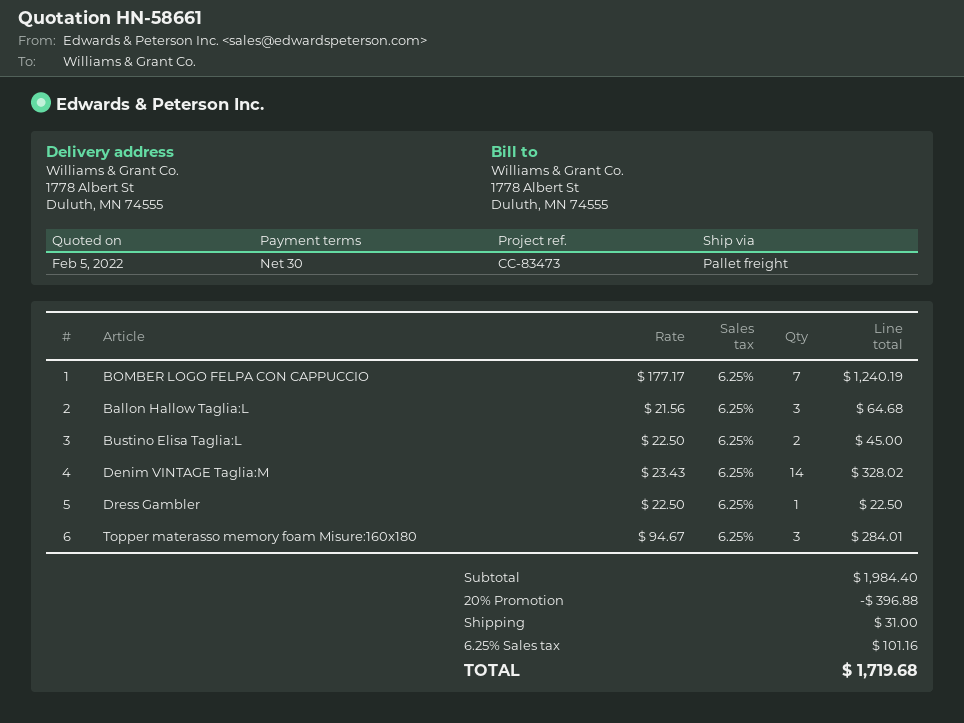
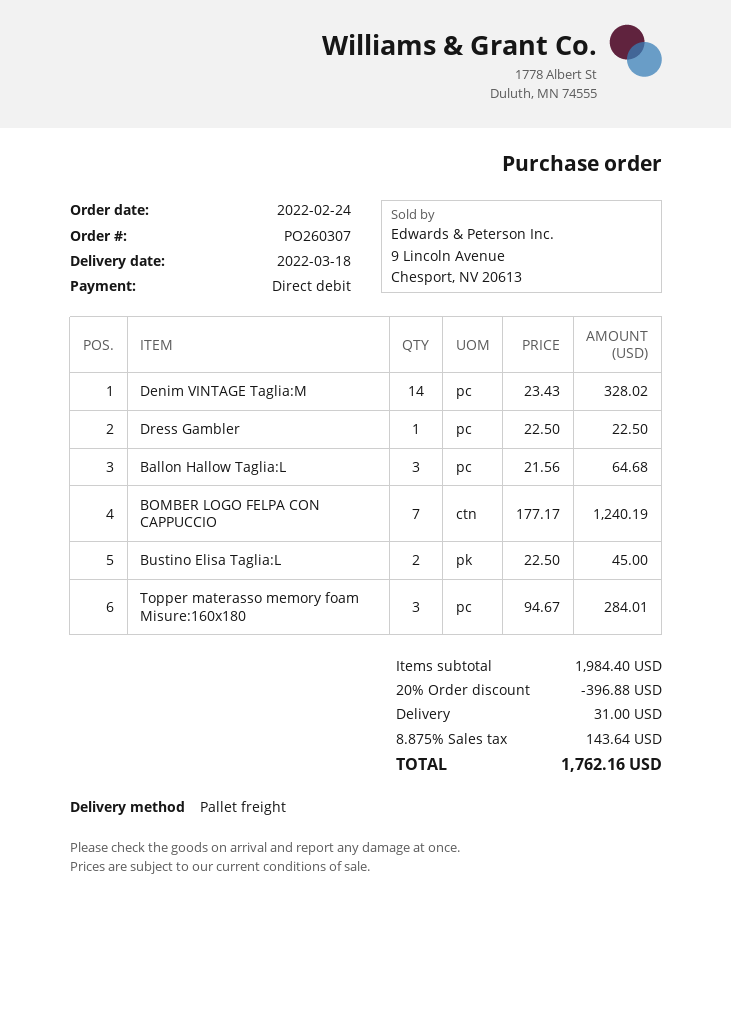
tax: 6.25% = 101.16 -> 8.875% = 143.64
total: 1719.68 -> 1762.16

